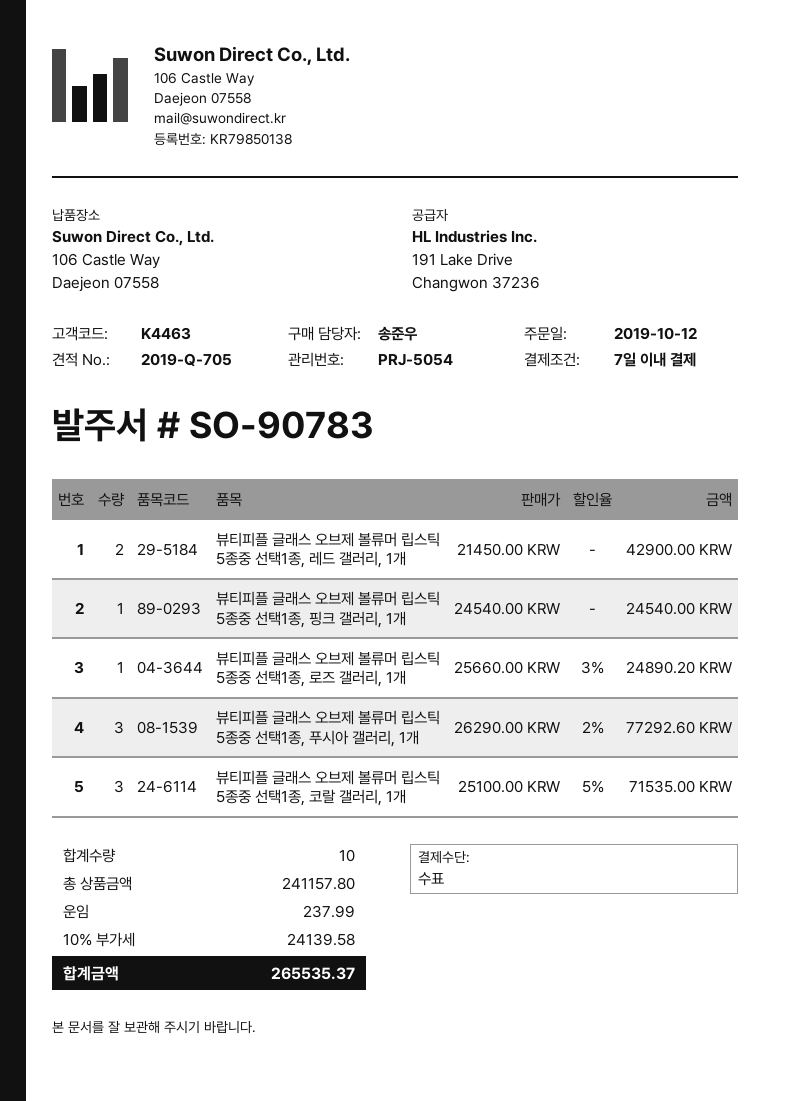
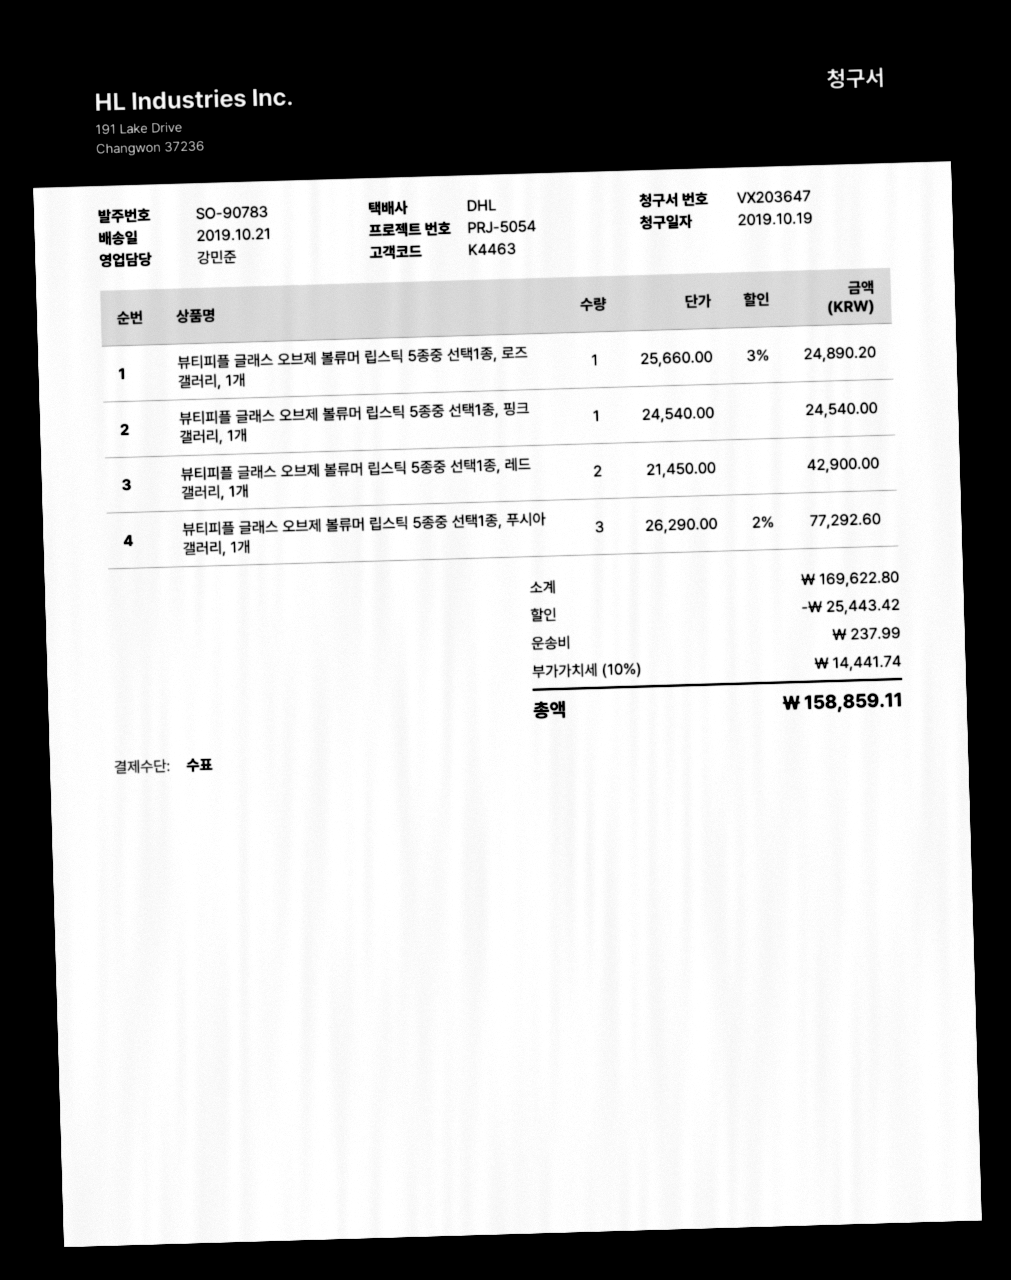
뷰티피플 글래스 오브제 볼류머 립스틱 5종중 선택1종, 코랄 갤러리, 1개: 3 x 25100.00 - 5% = 71535.00 -> none
subtotal: 241157.80 -> 169622.80
discount: none -> 25443.42
tax: 10% = 24139.58 -> 10% = 14441.74
total: 265535.37 -> 158859.11

